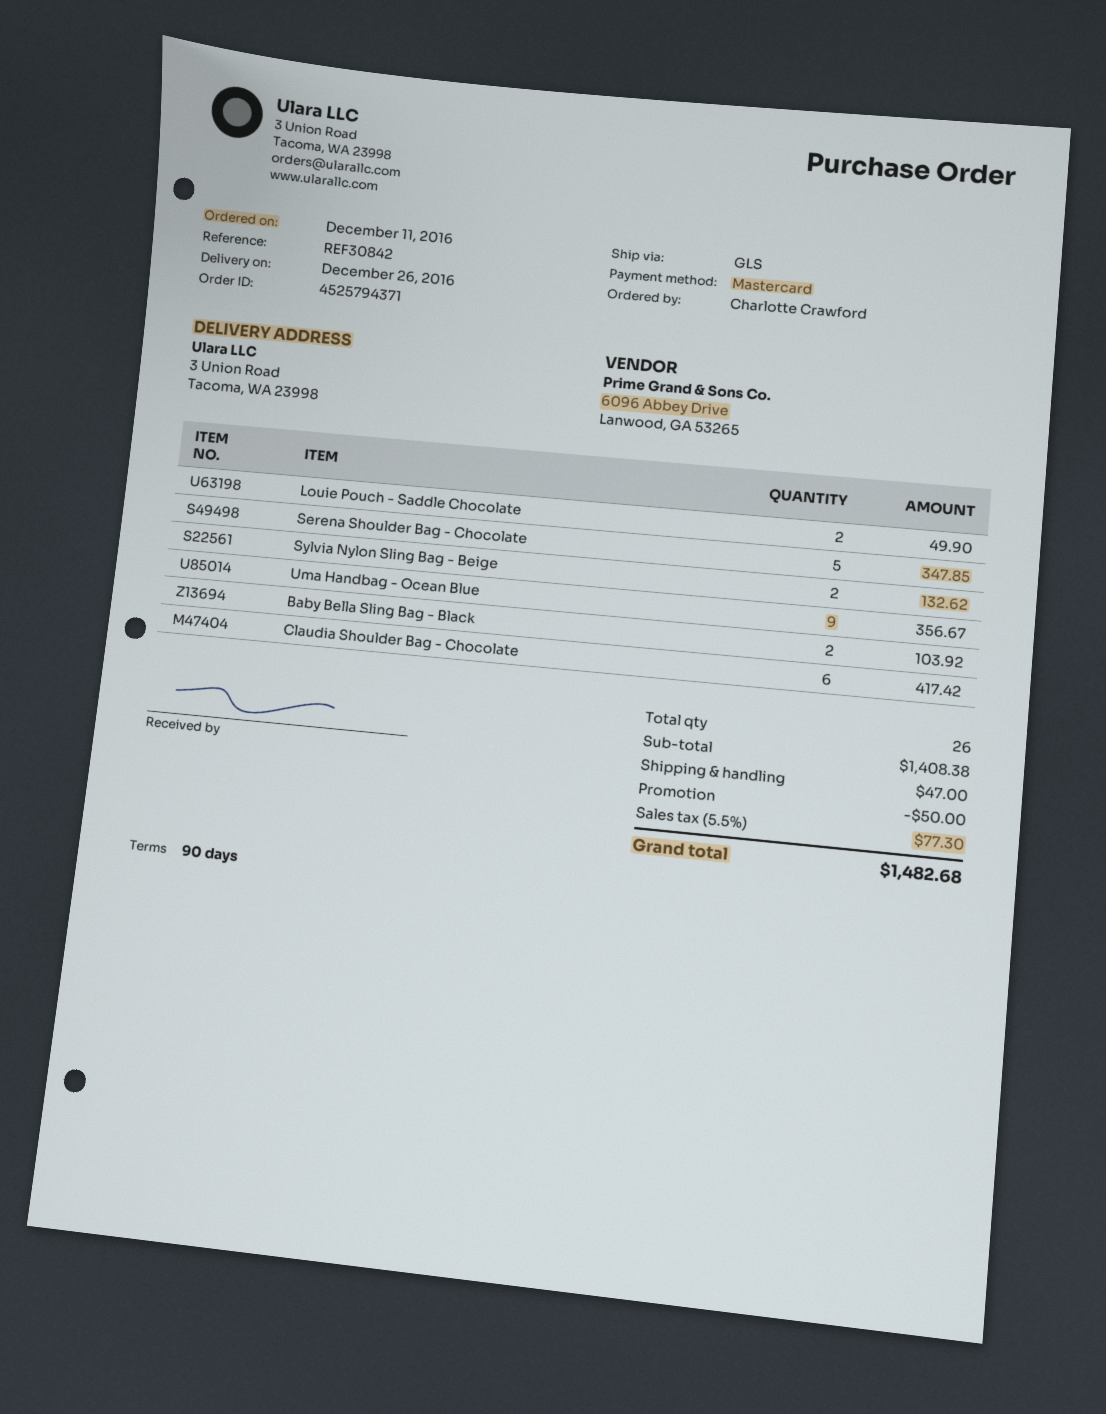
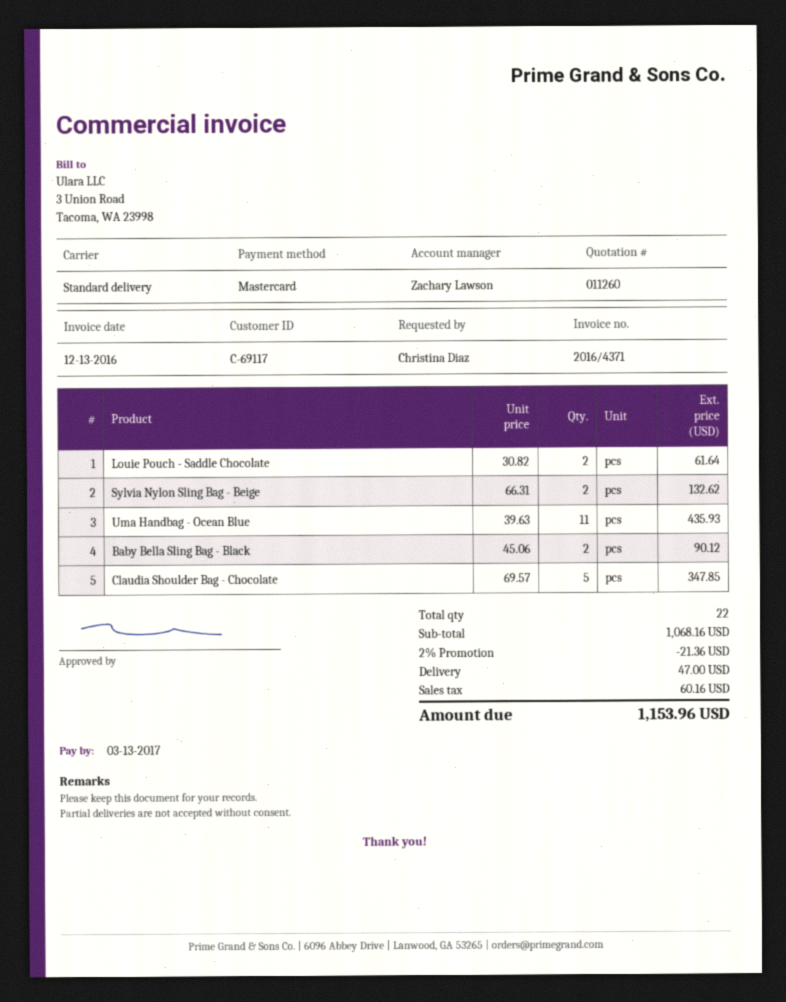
ordered by: Charlotte Crawford -> Christina Diaz
shipping method: GLS -> standard
Louie Pouch - Saddle Chocolate: 2 for 49.90 -> 2 for 61.64
Serena Shoulder Bag - Chocolate: 5 for 347.85 -> none
Uma Handbag - Ocean Blue: 9 for 356.67 -> 11 for 435.93
Baby Bella Sling Bag - Black: 2 for 103.92 -> 2 for 90.12
Claudia Shoulder Bag - Chocolate: 6 for 417.42 -> 5 for 347.85
total quantity: 26 -> 22
subtotal: 1408.38 -> 1068.16
discount: 50.00 -> 21.36
tax: 77.30 -> 60.16
total: 1482.68 -> 1153.96

